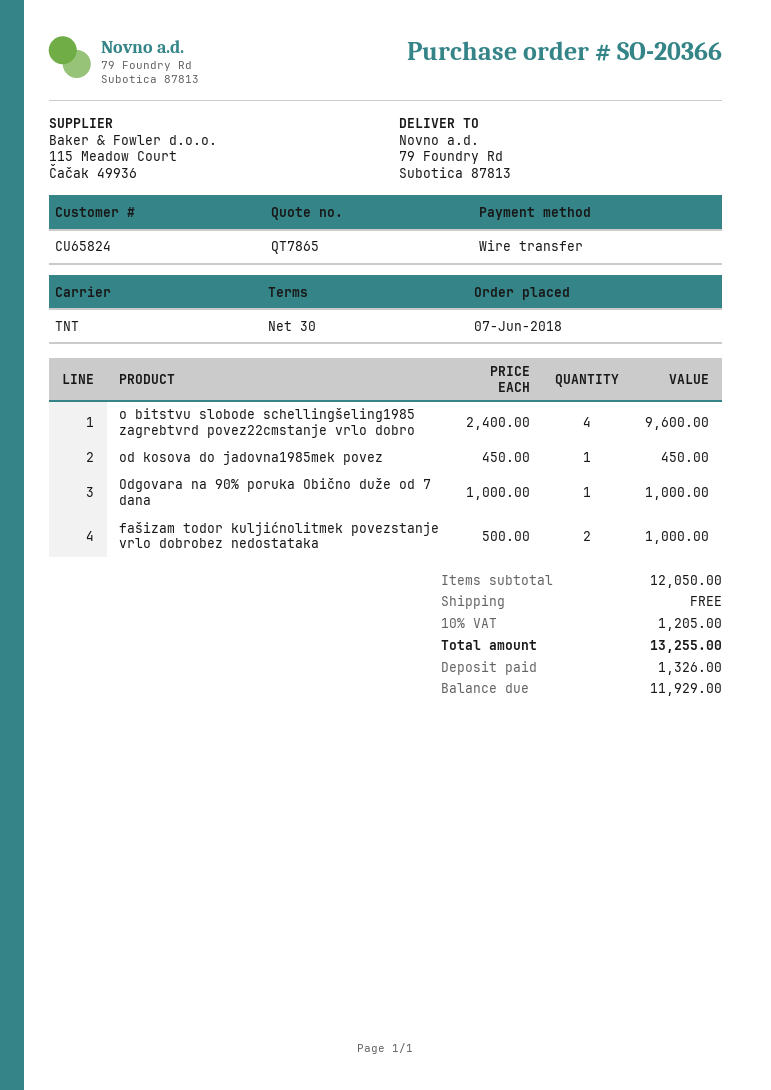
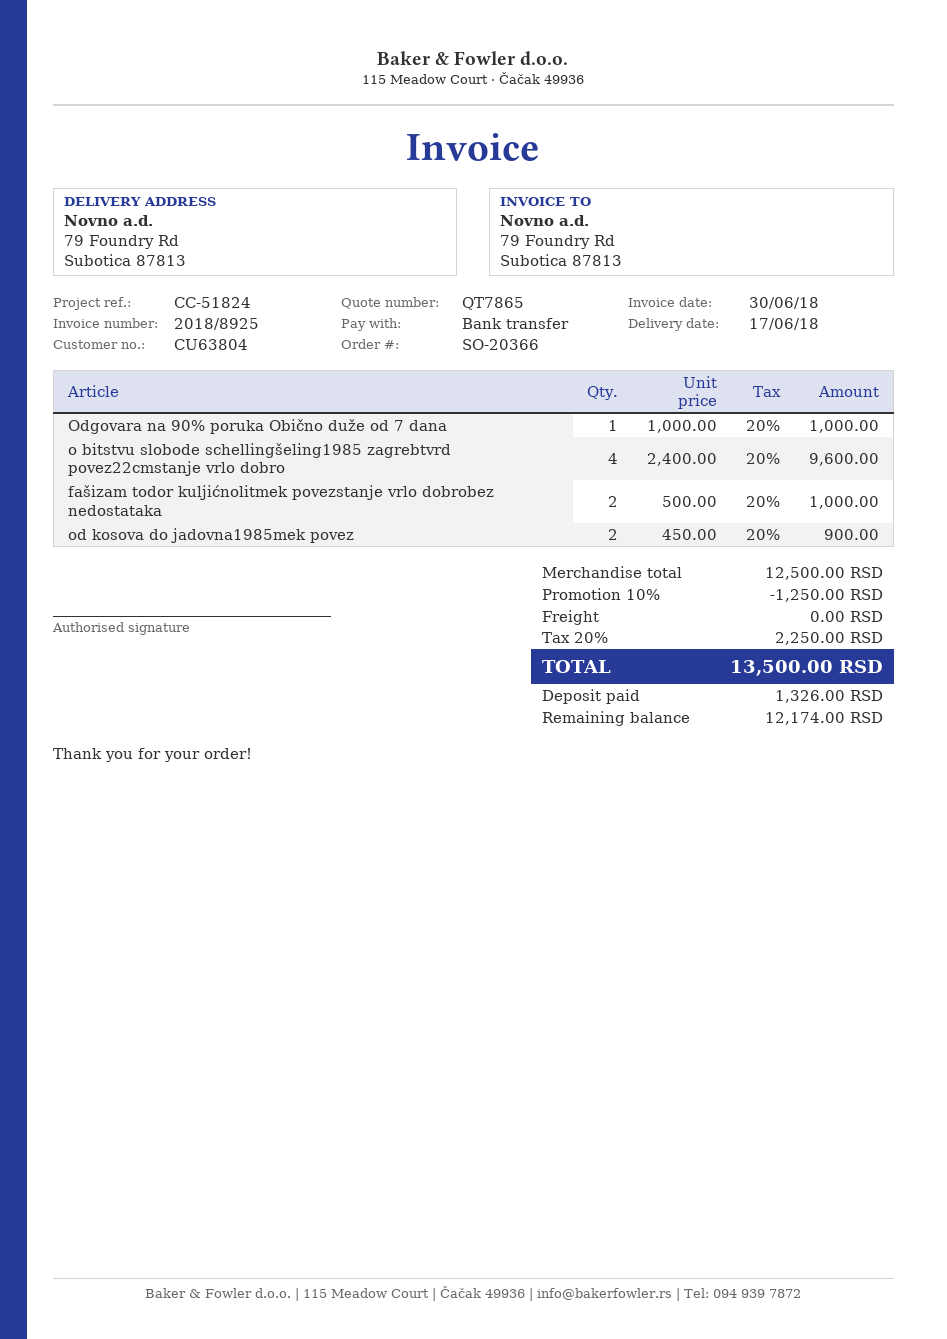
customer number: CU65824 -> CU63804
od kosova do jadovna1985mek povez: 1 x 450.00 = 450.00 -> 2 x 450.00 = 900.00
subtotal: 12050.00 -> 12500.00
discount: none -> 10% = 1250.00
tax: 10% = 1205.00 -> 20% = 2250.00
total: 13255.00 -> 13500.00
balance: 11929.00 -> 12174.00

